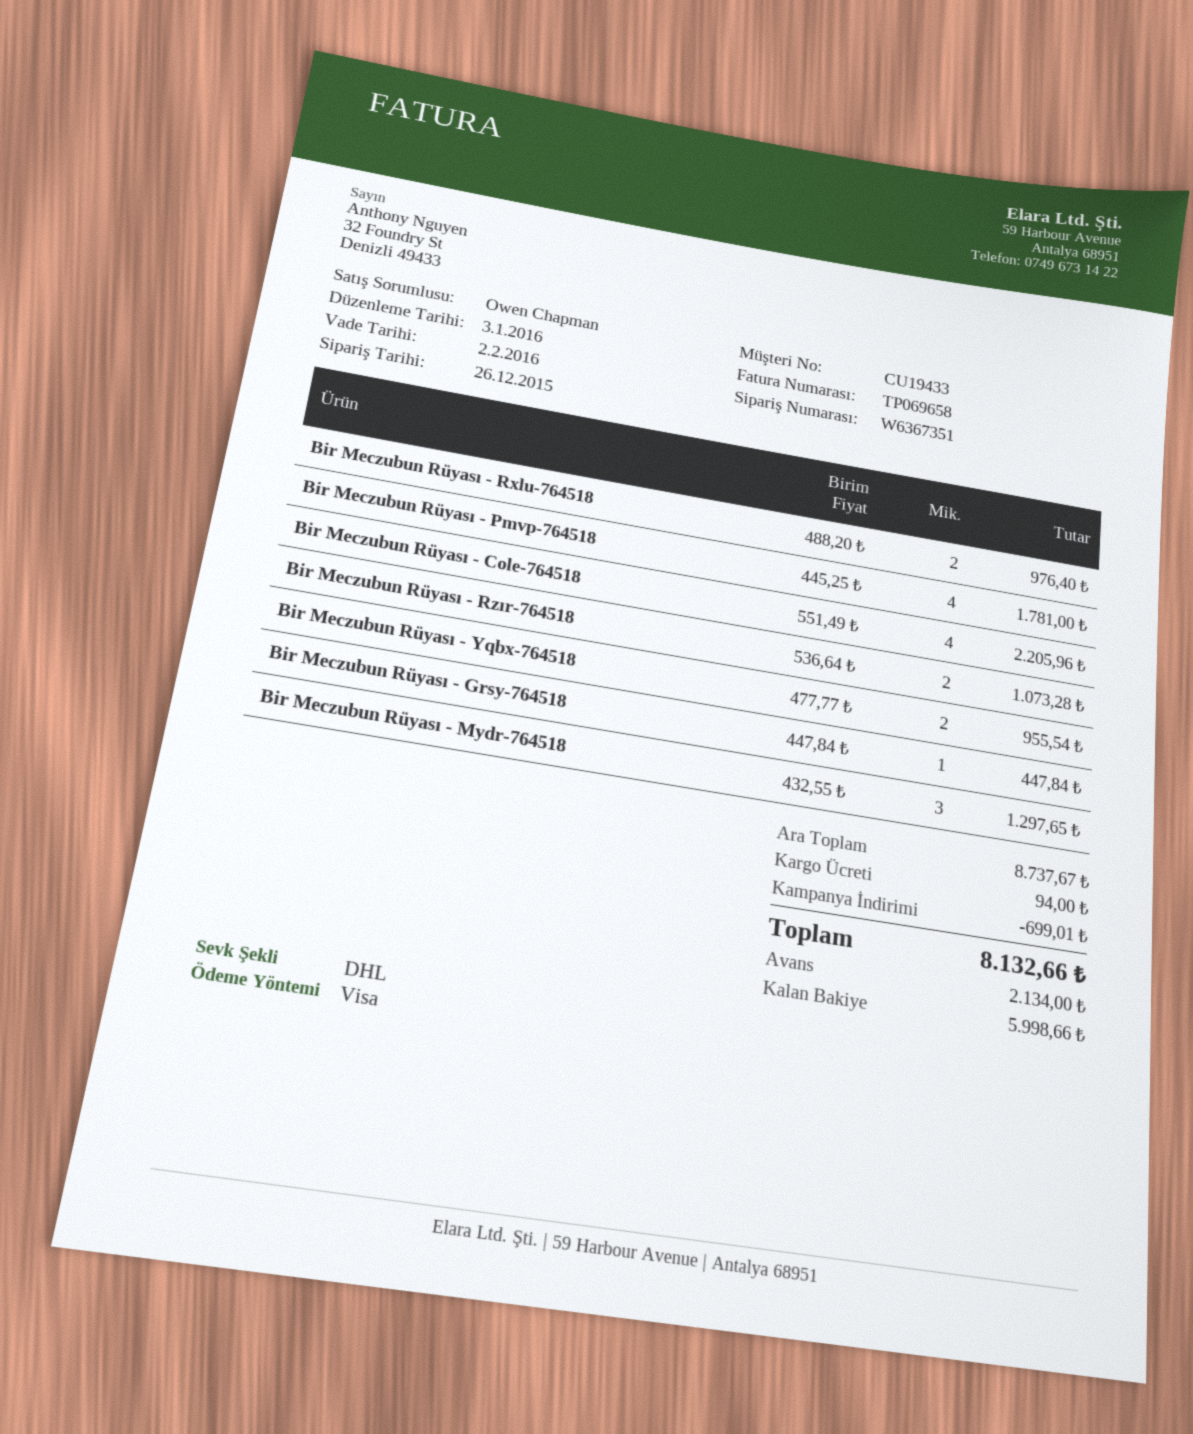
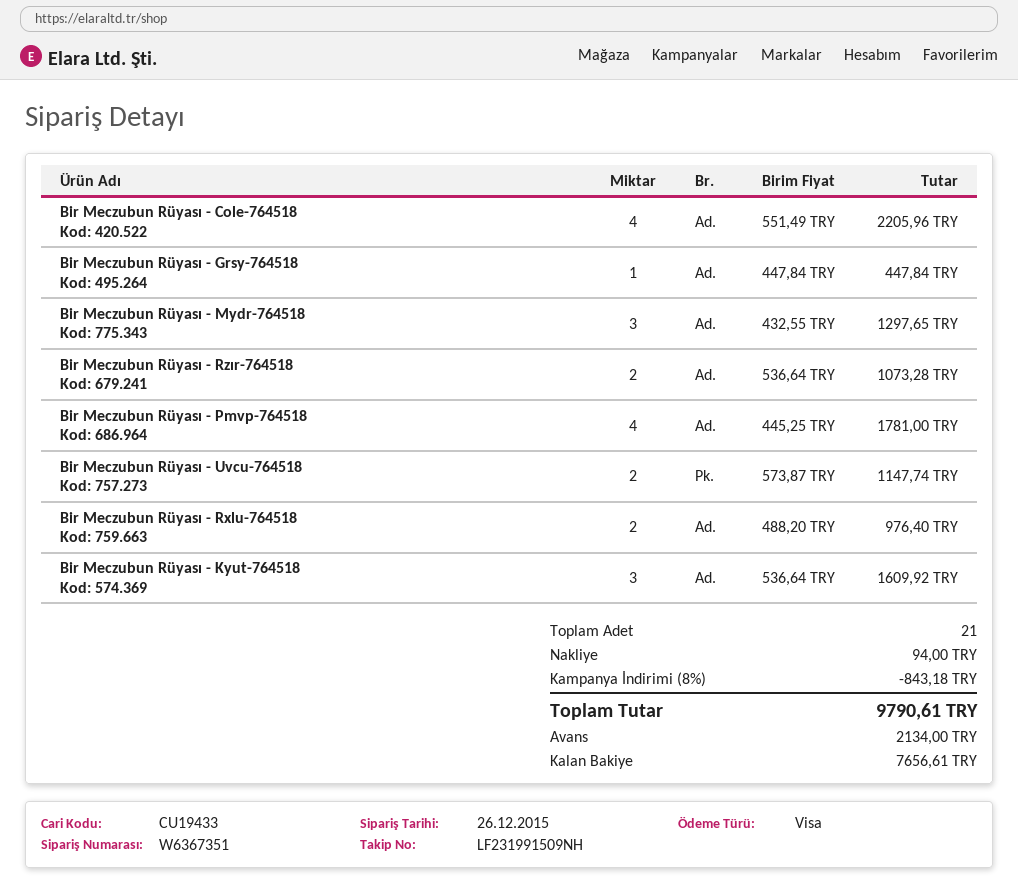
Bir Meczubun Rüyası - Yqbx-764518: 2 x 477.77 = 955.54 -> none
Bir Meczubun Rüyası - Uvcu-764518: none -> 2 x 573.87 = 1147.74
Bir Meczubun Rüyası - Kyut-764518: none -> 3 x 536.64 = 1609.92
discount: 699.01 -> 843.18
total: 8132.66 -> 9790.61
balance: 5998.66 -> 7656.61

